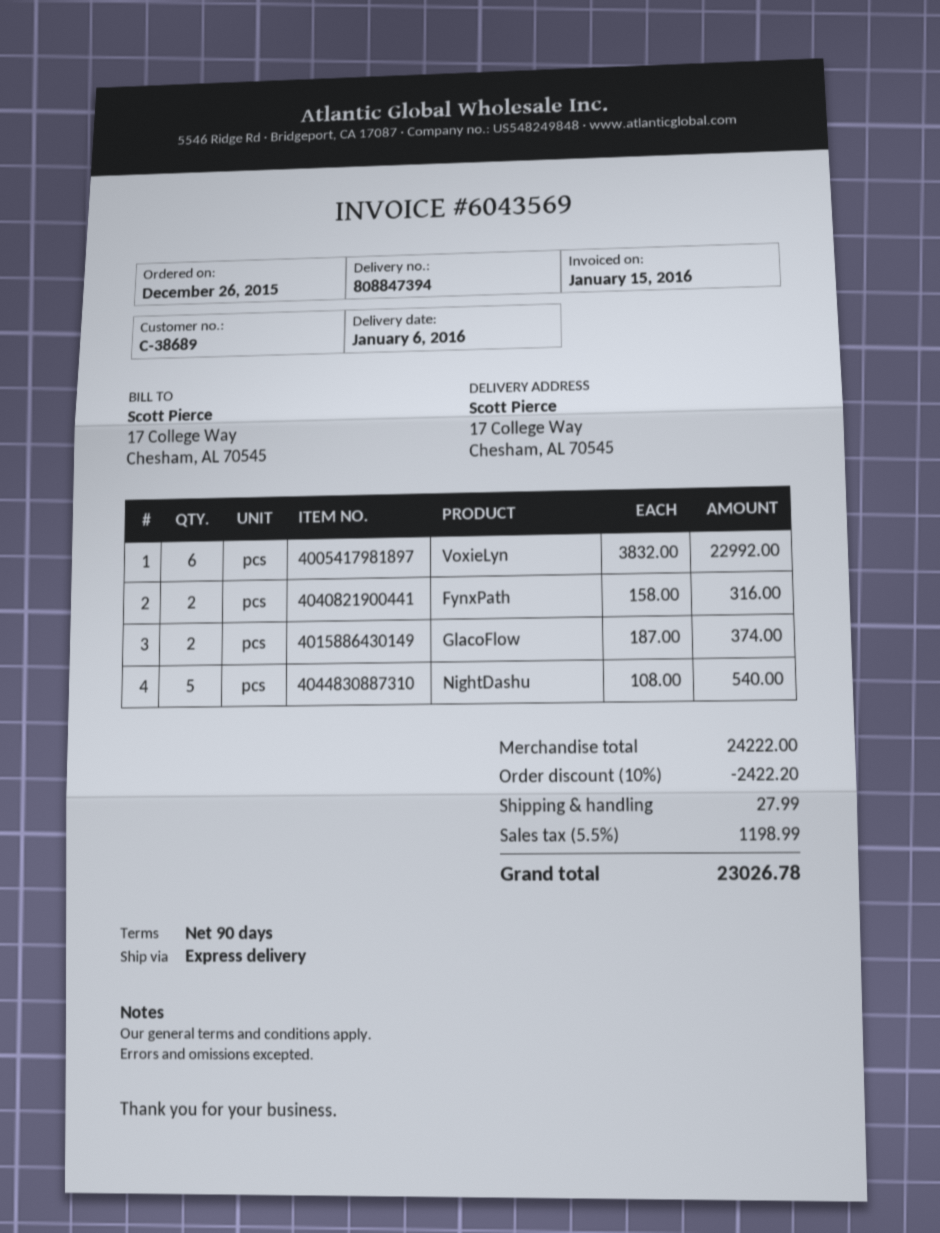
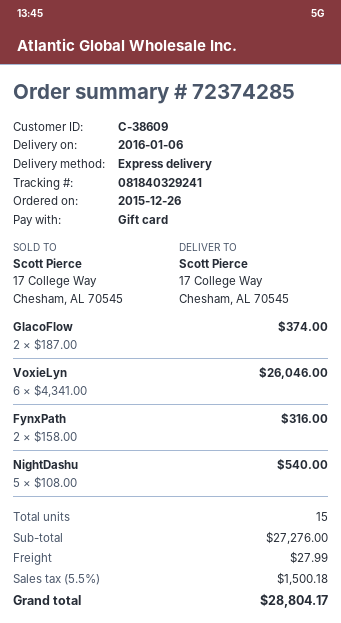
customer number: C-38689 -> C-38609
VoxieLyn: 6 x 3832.00 = 22992.00 -> 6 x 4341.00 = 26046.00
subtotal: 24222.00 -> 27276.00
discount: 10% = 2422.20 -> none
tax: 5.5% = 1198.99 -> 5.5% = 1500.18
total: 23026.78 -> 28804.17

